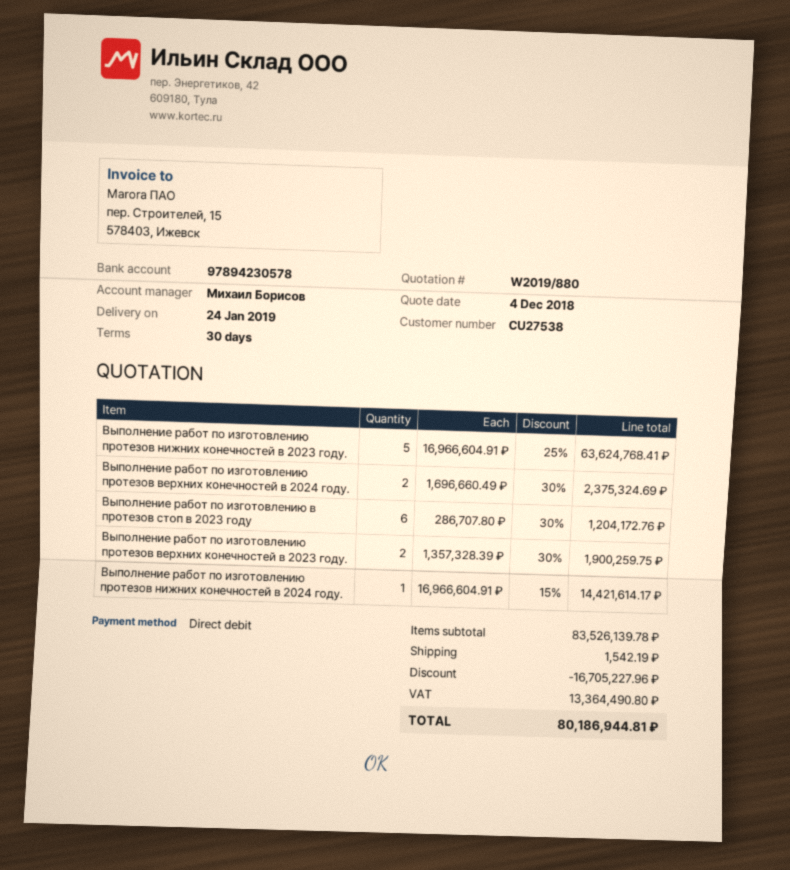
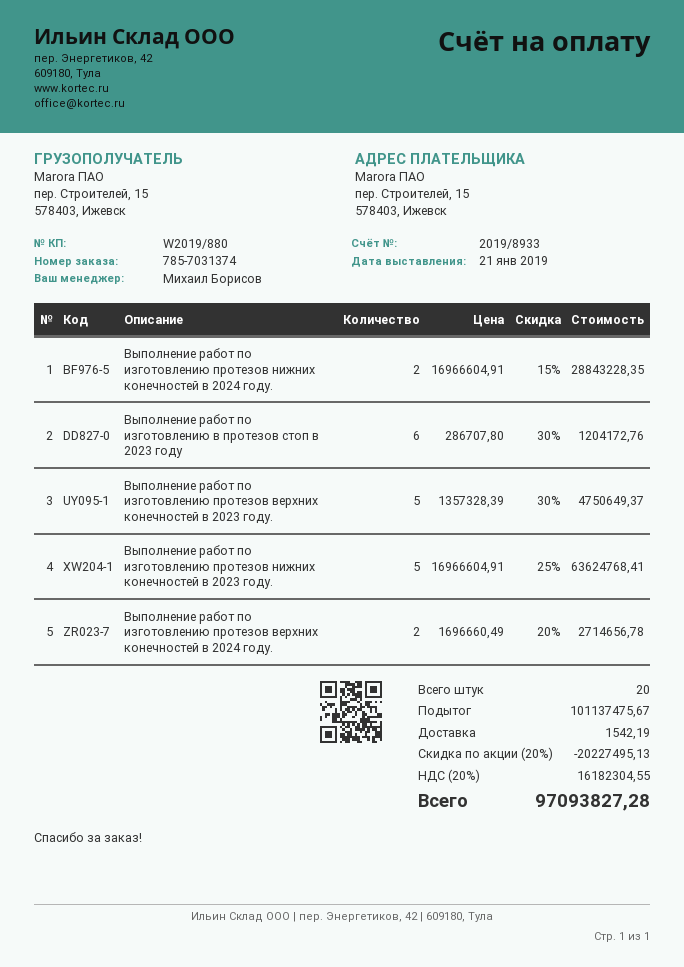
Выполнение работ по изготовлению протезов верхних конечностей в 2024 году.: 2 x 1696660.49 - 30% = 2375324.69 -> 2 x 1696660.49 - 20% = 2714656.78
Выполнение работ по изготовлению протезов верхних конечностей в 2023 году.: 2 x 1357328.39 - 30% = 1900259.75 -> 5 x 1357328.39 - 30% = 4750649.37
Выполнение работ по изготовлению протезов нижних конечностей в 2024 году.: 1 x 16966604.91 - 15% = 14421614.17 -> 2 x 16966604.91 - 15% = 28843228.35
subtotal: 83526139.78 -> 101137475.67
discount: 16705227.96 -> 20227495.13
tax: 13364490.80 -> 16182304.55
total: 80186944.81 -> 97093827.28

